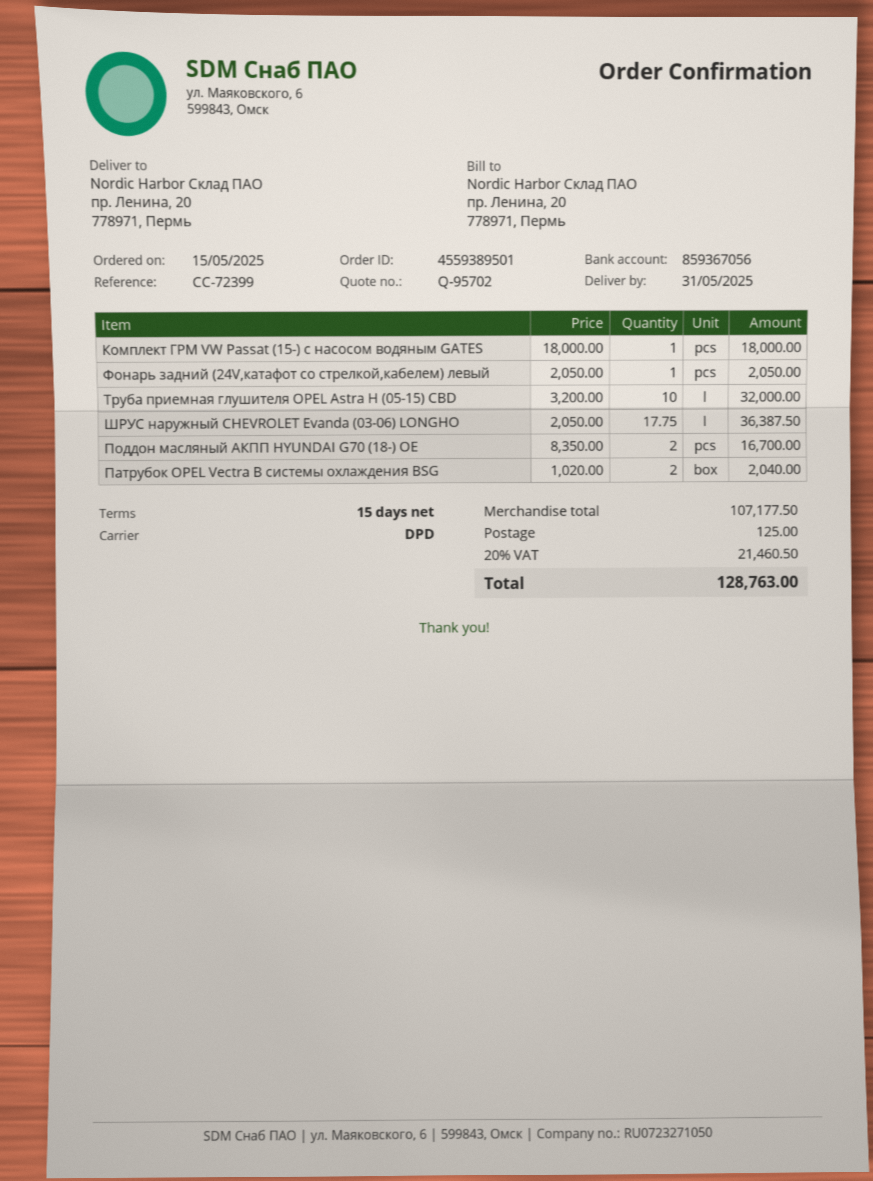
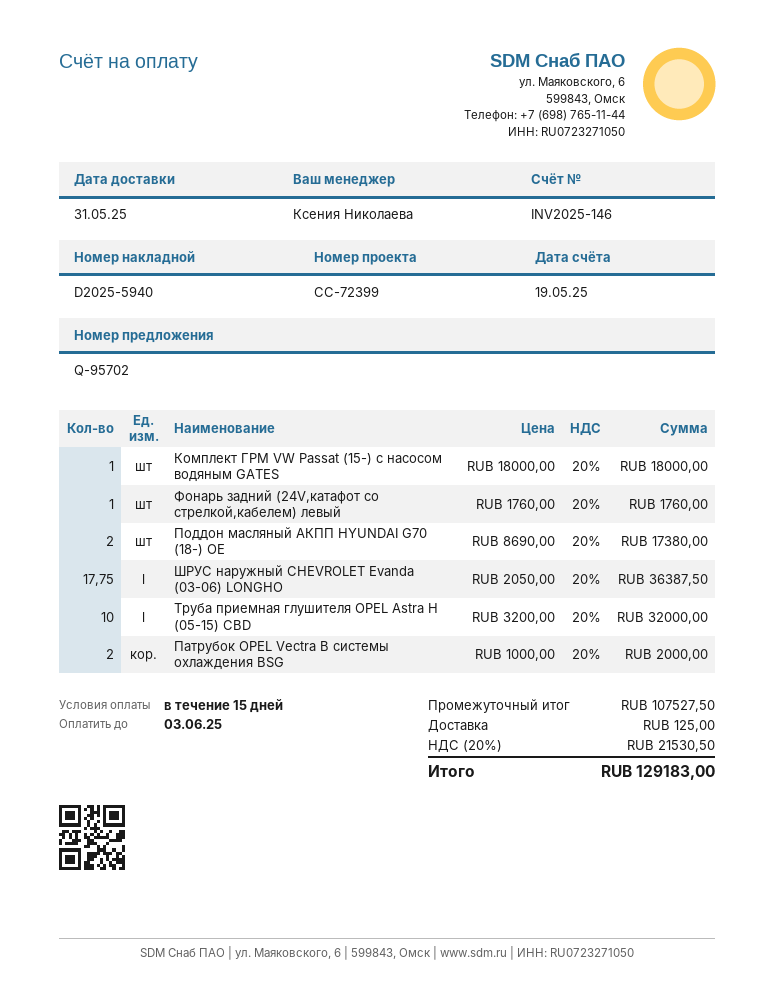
Фонарь задний (24V,катафот со стрелкой,кабелем) левый: 1 x 2050.00 = 2050.00 -> 1 x 1760.00 = 1760.00
Поддон масляный АКПП HYUNDAI G70 (18-) OE: 2 x 8350.00 = 16700.00 -> 2 x 8690.00 = 17380.00
Патрубок OPEL Vectra B системы охлаждения BSG: 2 x 1020.00 = 2040.00 -> 2 x 1000.00 = 2000.00
subtotal: 107177.50 -> 107527.50
tax: 20% = 21460.50 -> 20% = 21530.50
total: 128763.00 -> 129183.00

